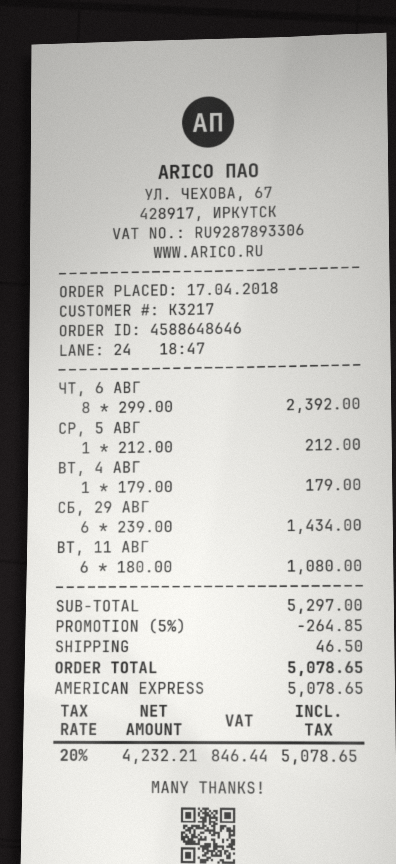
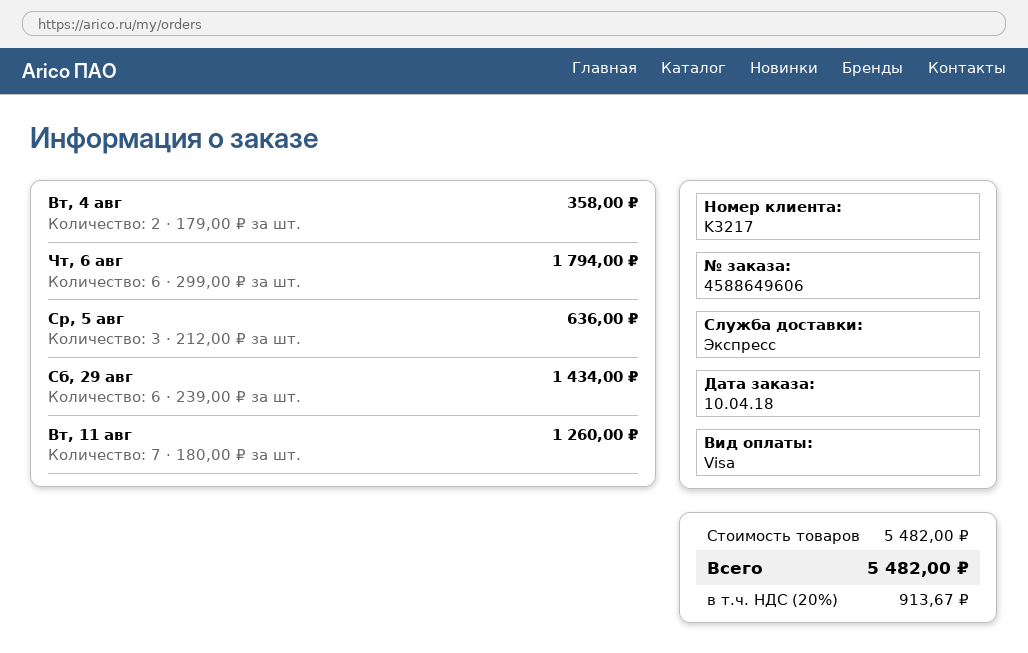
order number: 4588648646 -> 4588649606
order date: 2018-04-17 -> 2018-04-10
payment method: American Express -> Visa
ЧТ, 6 АВГ: 8 x 299.00 = 2392.00 -> 6 x 299.00 = 1794.00
СР, 5 АВГ: 1 x 212.00 = 212.00 -> 3 x 212.00 = 636.00
ВТ, 4 АВГ: 1 x 179.00 = 179.00 -> 2 x 179.00 = 358.00
ВТ, 11 АВГ: 6 x 180.00 = 1080.00 -> 7 x 180.00 = 1260.00
subtotal: 5297.00 -> 5482.00
discount: 5% = 264.85 -> none
shipping: 46.50 -> none
tax: 20% = 846.44 -> 20% = 913.67
total: 5078.65 -> 5482.00

